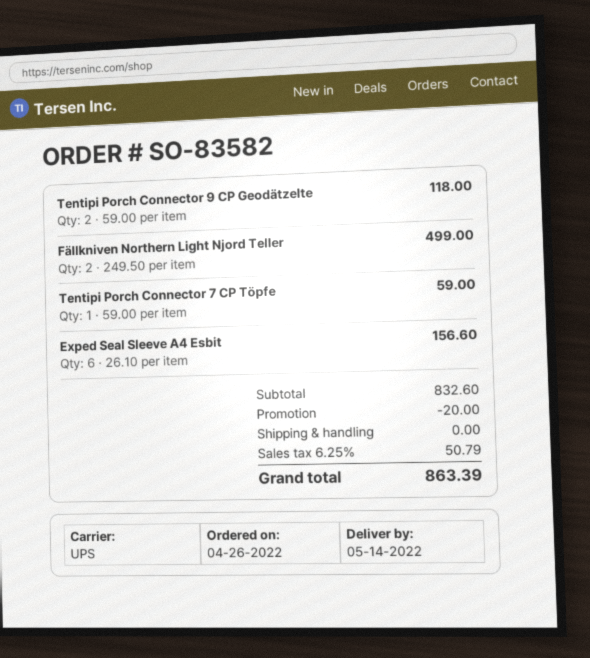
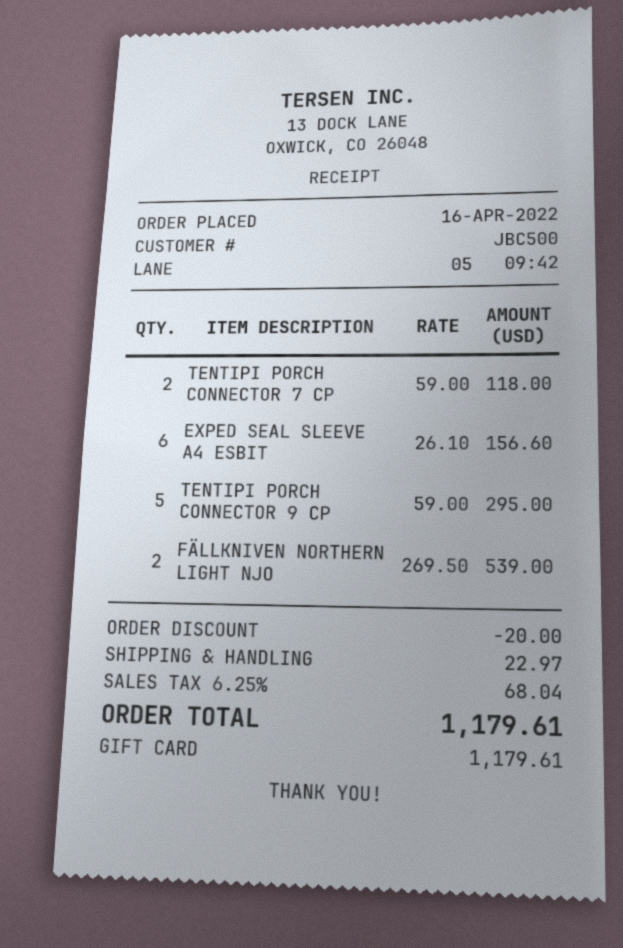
order date: 2022-04-26 -> 2022-04-16
Tentipi Porch Connector 9 CP Geodätzelte: 2 x 59.00 = 118.00 -> 5 x 59.00 = 295.00
Fällkniven Northern Light Njord Teller: 2 x 249.50 = 499.00 -> 2 x 269.50 = 539.00
Tentipi Porch Connector 7 CP Töpfe: 1 x 59.00 = 59.00 -> 2 x 59.00 = 118.00
shipping: 0.00 -> 22.97
tax: 6.25% = 50.79 -> 6.25% = 68.04
total: 863.39 -> 1179.61

